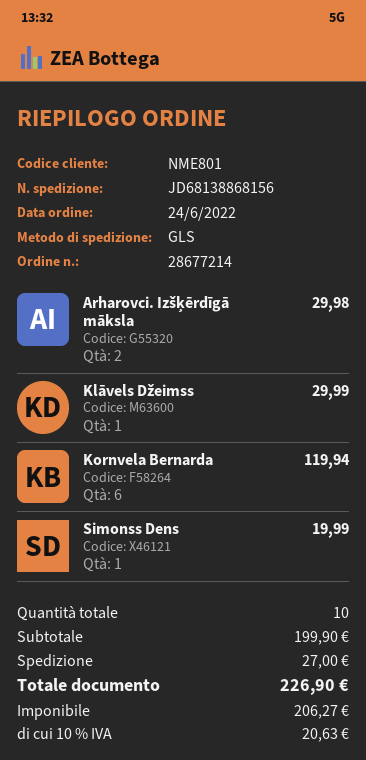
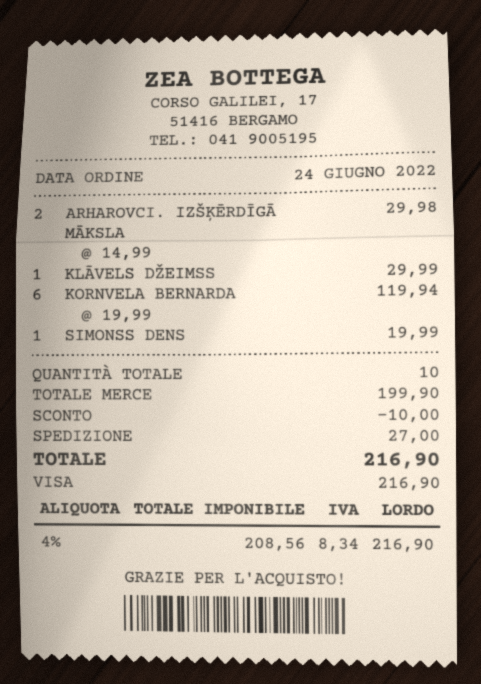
discount: none -> 10.00
net: 206.27 -> 208.56
tax: 10% = 20.63 -> 4% = 8.34
total: 226.90 -> 216.90

